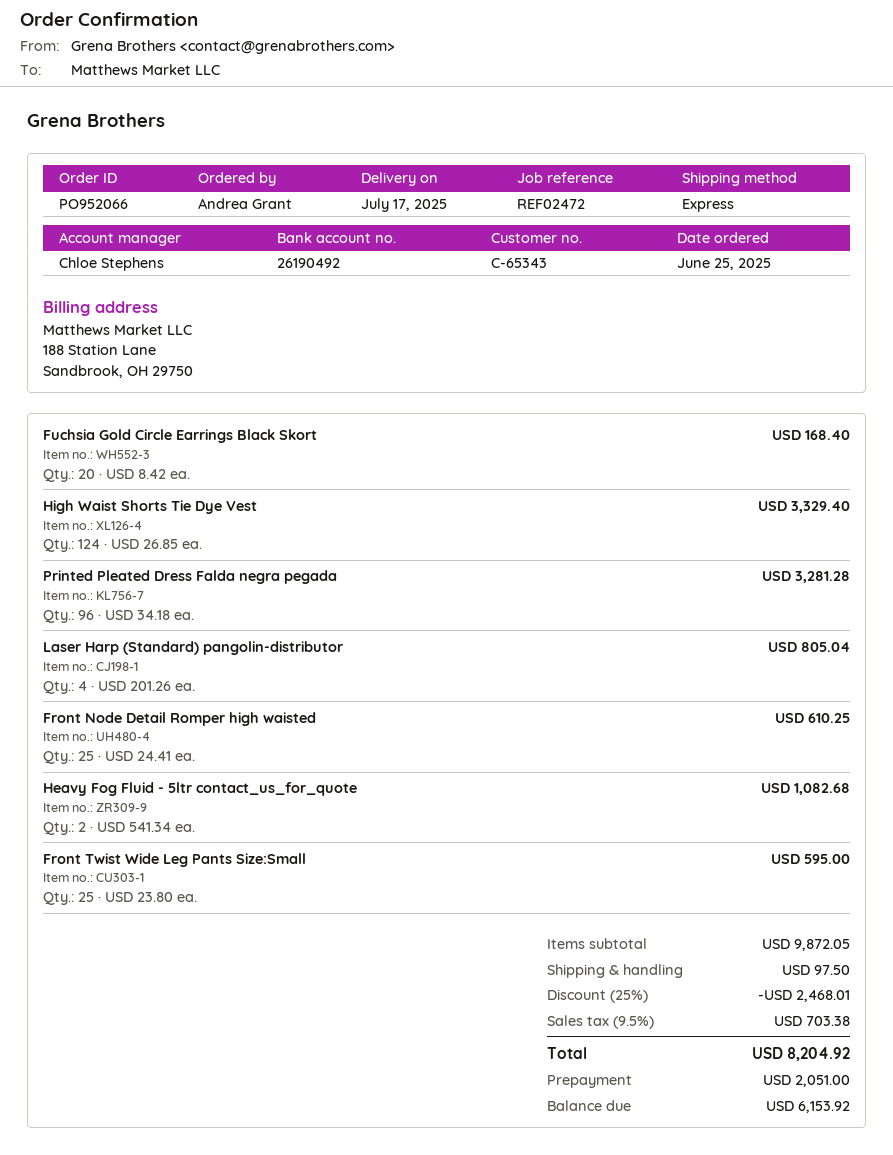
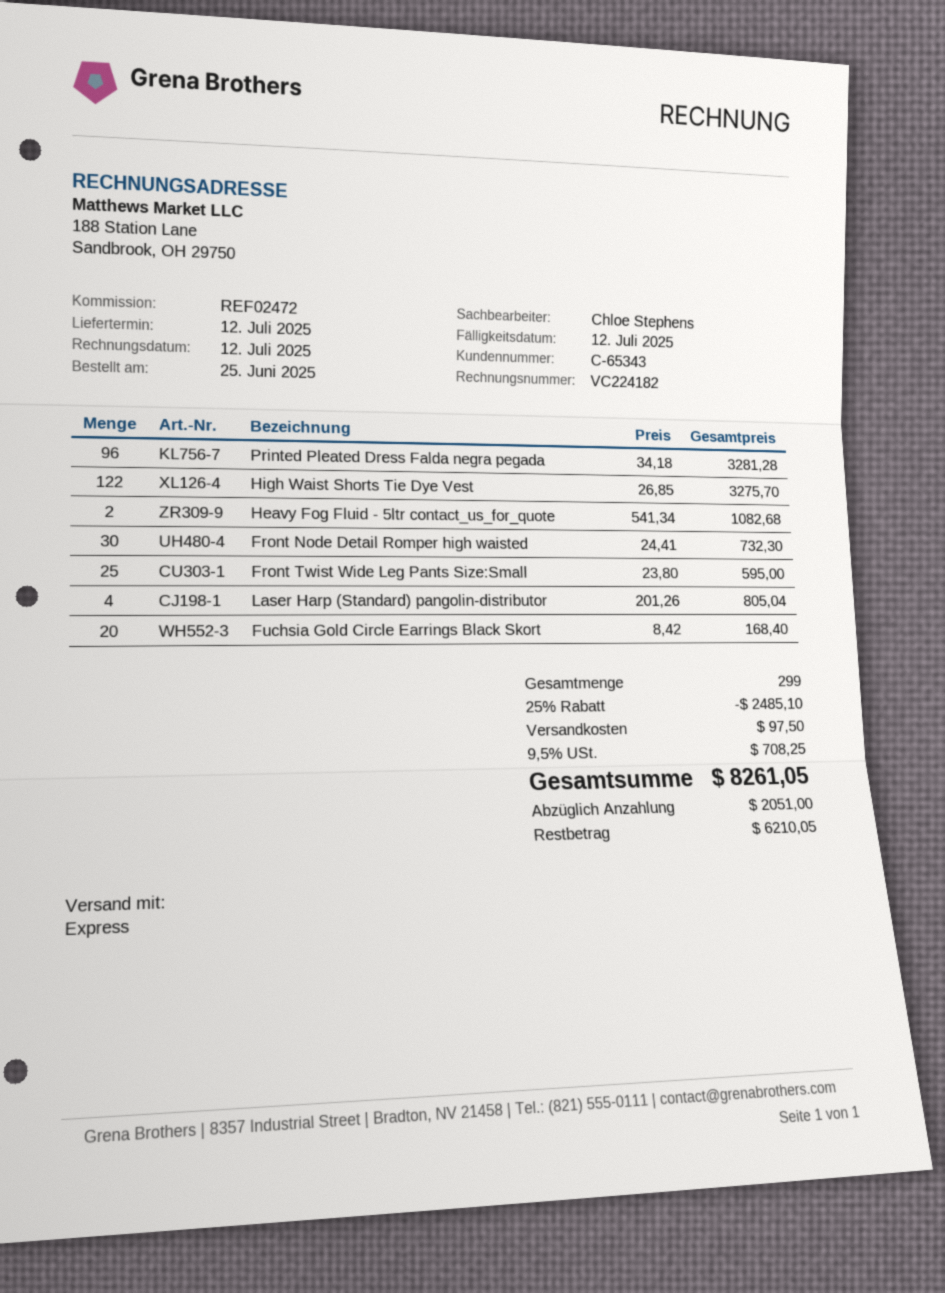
delivery date: 2025-07-17 -> 2025-07-12
High Waist Shorts Tie Dye Vest: 124 x 26.85 = 3329.40 -> 122 x 26.85 = 3275.70
Front Node Detail Romper high waisted: 25 x 24.41 = 610.25 -> 30 x 24.41 = 732.30
discount: 25% = 2468.01 -> 25% = 2485.10
tax: 9.5% = 703.38 -> 9.5% = 708.25
total: 8204.92 -> 8261.05
balance: 6153.92 -> 6210.05

